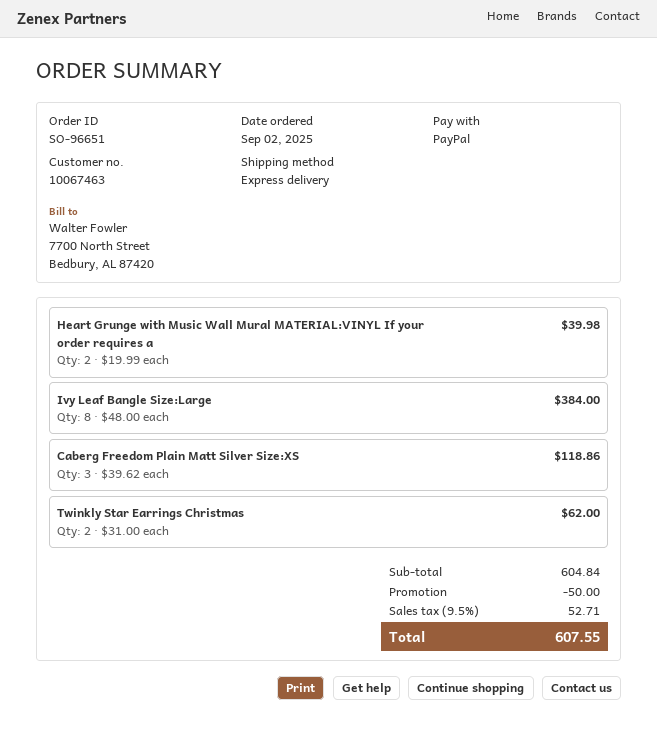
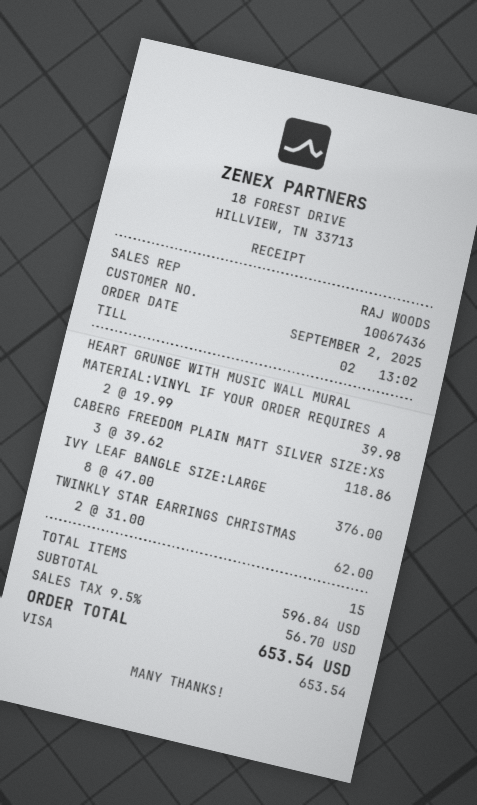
customer number: 10067463 -> 10067436
payment method: PayPal -> Visa
Ivy Leaf Bangle Size:Large: 8 x 48.00 = 384.00 -> 8 x 47.00 = 376.00
subtotal: 604.84 -> 596.84
discount: 50.00 -> none
tax: 9.5% = 52.71 -> 9.5% = 56.70
total: 607.55 -> 653.54

